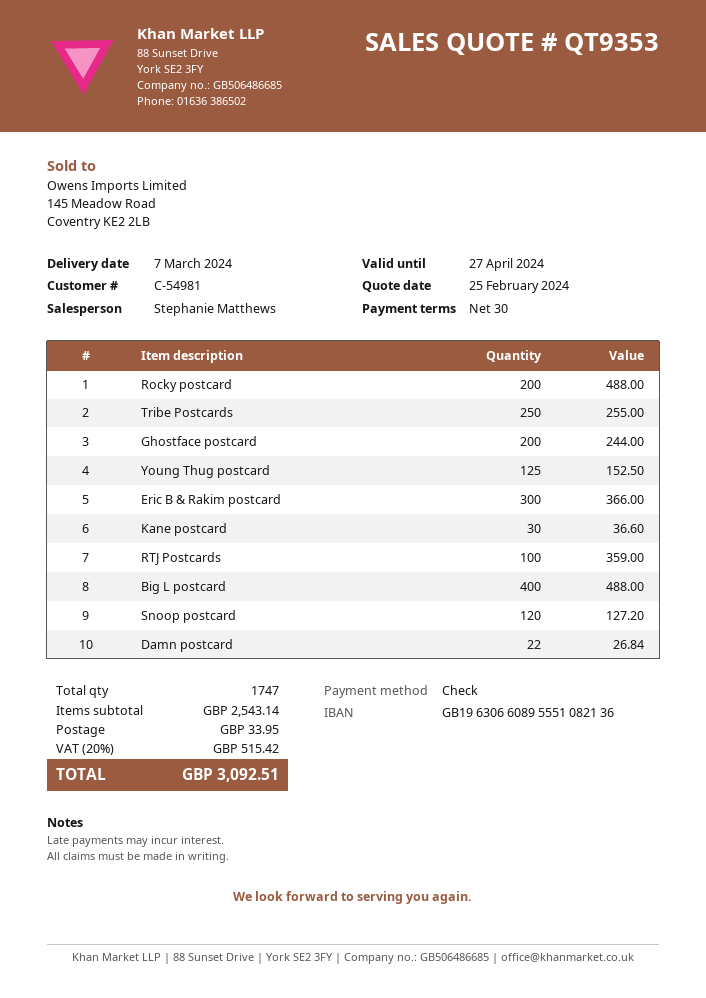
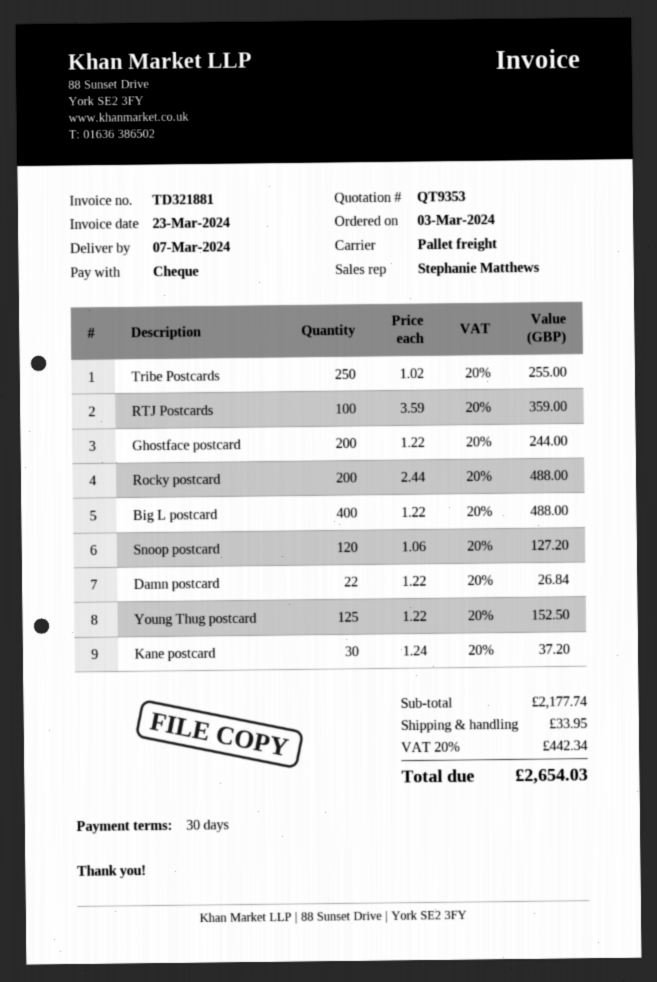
Eric B & Rakim postcard: 300 for 366.00 -> none
Kane postcard: 30 for 36.60 -> 30 for 37.20
subtotal: 2543.14 -> 2177.74
tax: 20% = 515.42 -> 20% = 442.34
total: 3092.51 -> 2654.03

